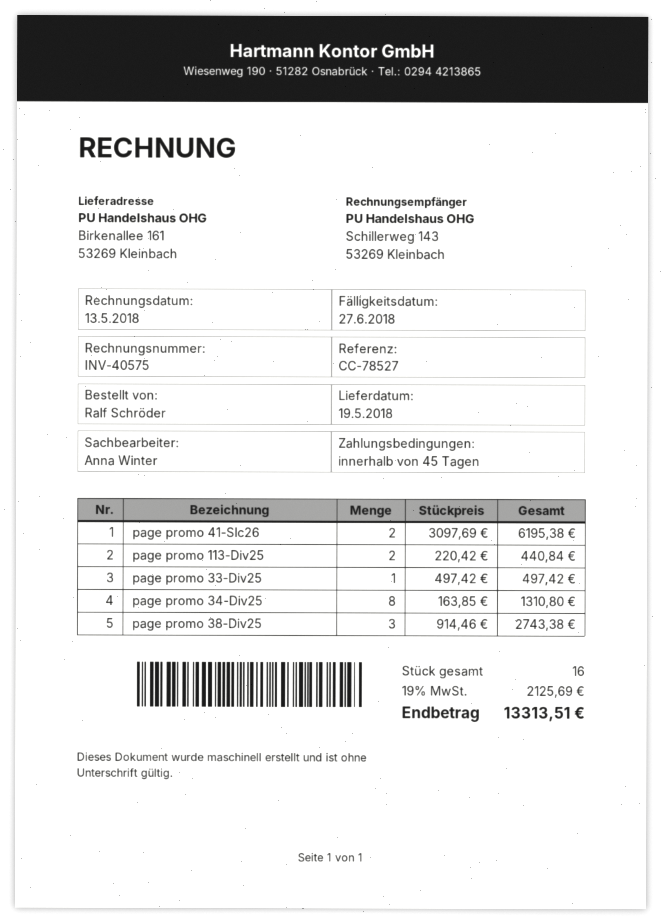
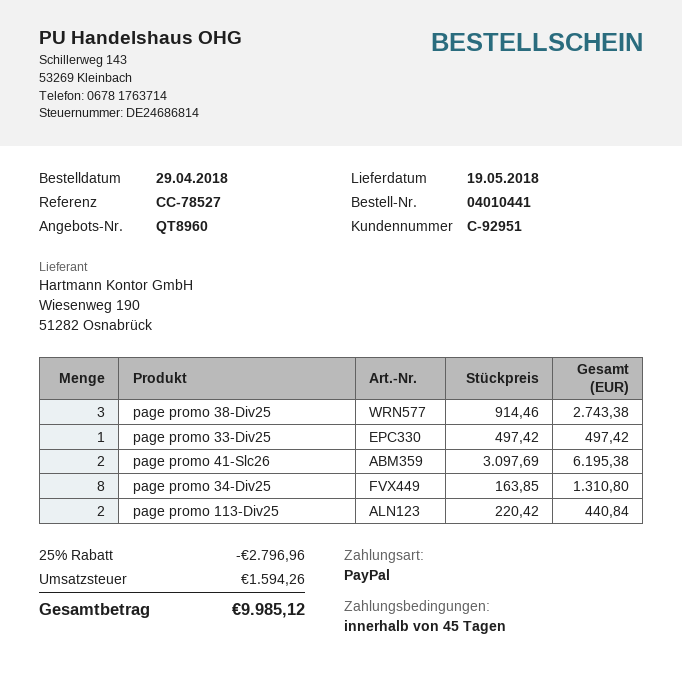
discount: none -> 25% = 2796.96
tax: 2125.69 -> 1594.26
total: 13313.51 -> 9985.12

